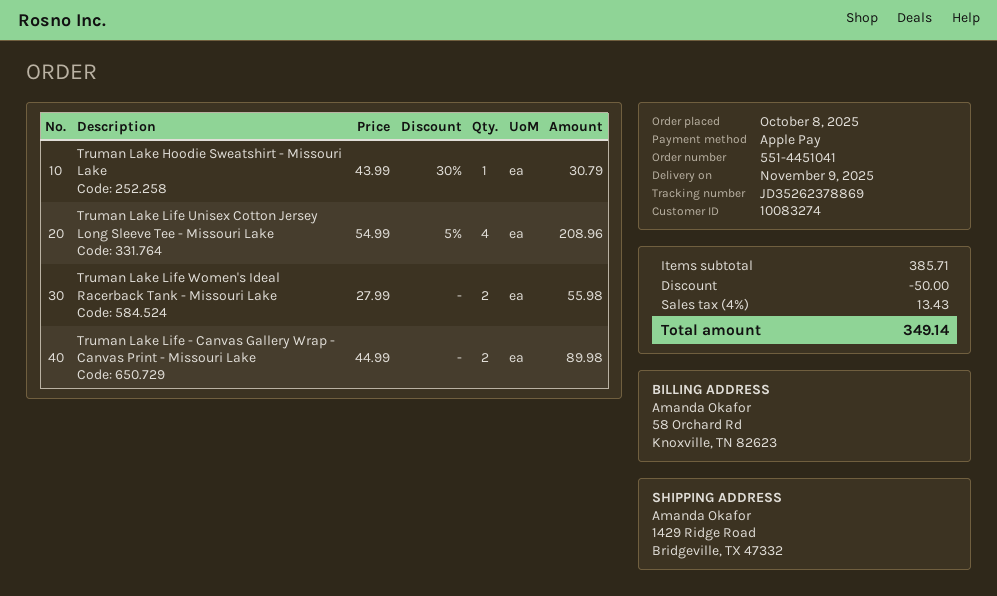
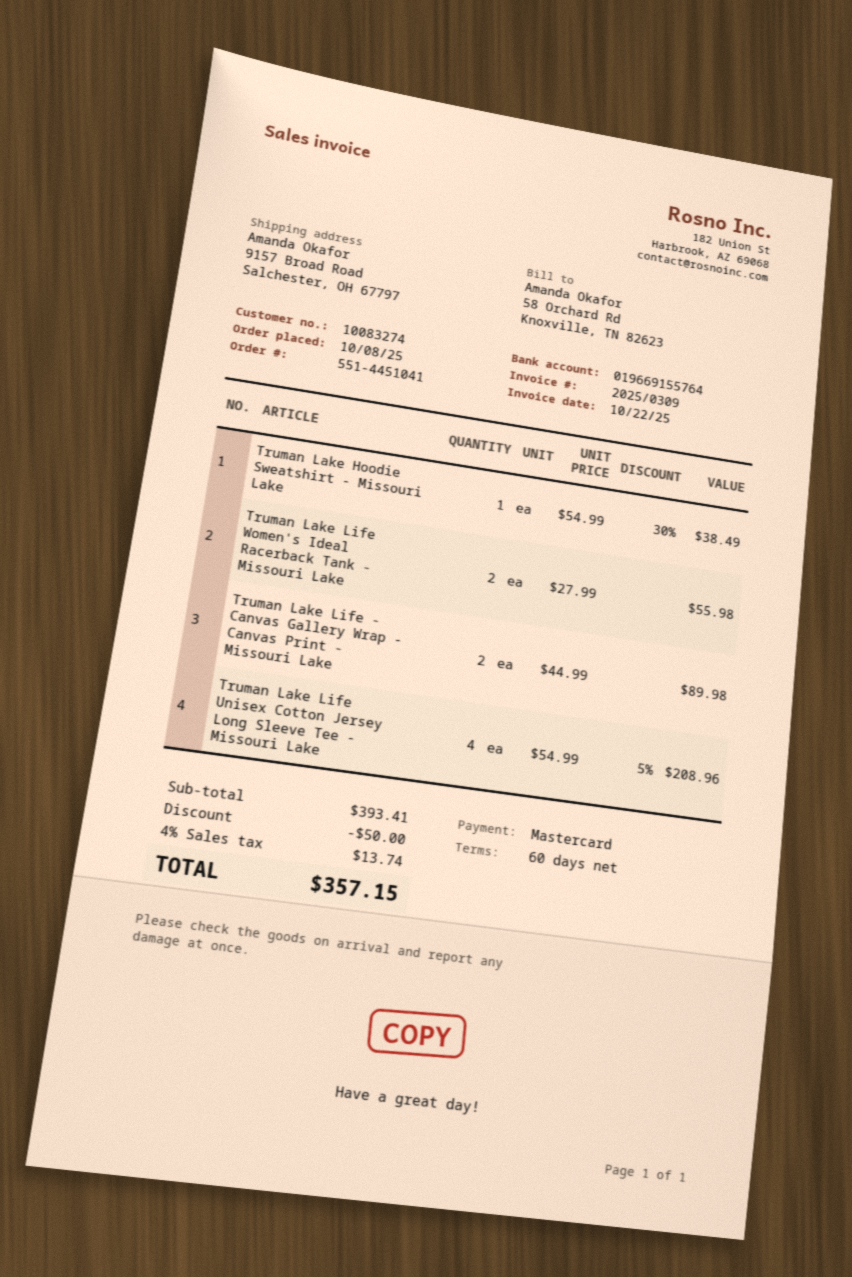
payment method: Apple Pay -> Mastercard
ship to: 1429 Ridge Road, Bridgeville, TX 47332 -> 9157 Broad Road, Salchester, OH 67797
Truman Lake Hoodie Sweatshirt - Missouri Lake: 1 x 43.99 - 30% = 30.79 -> 1 x 54.99 - 30% = 38.49
subtotal: 385.71 -> 393.41
tax: 4% = 13.43 -> 4% = 13.74
total: 349.14 -> 357.15

